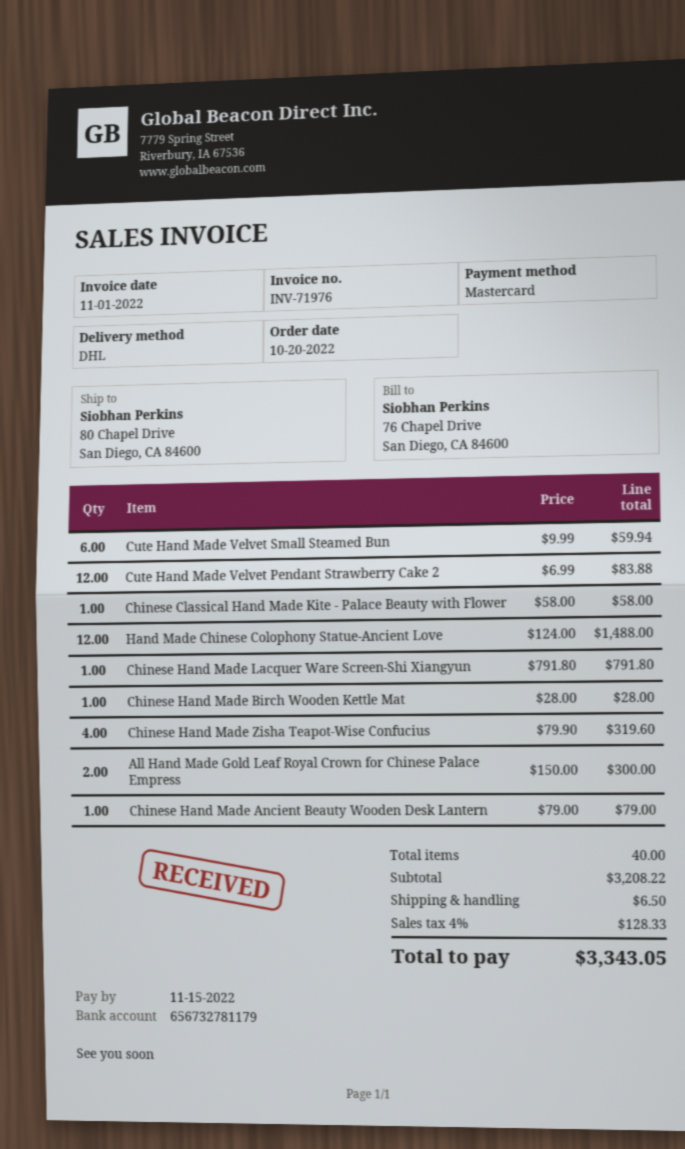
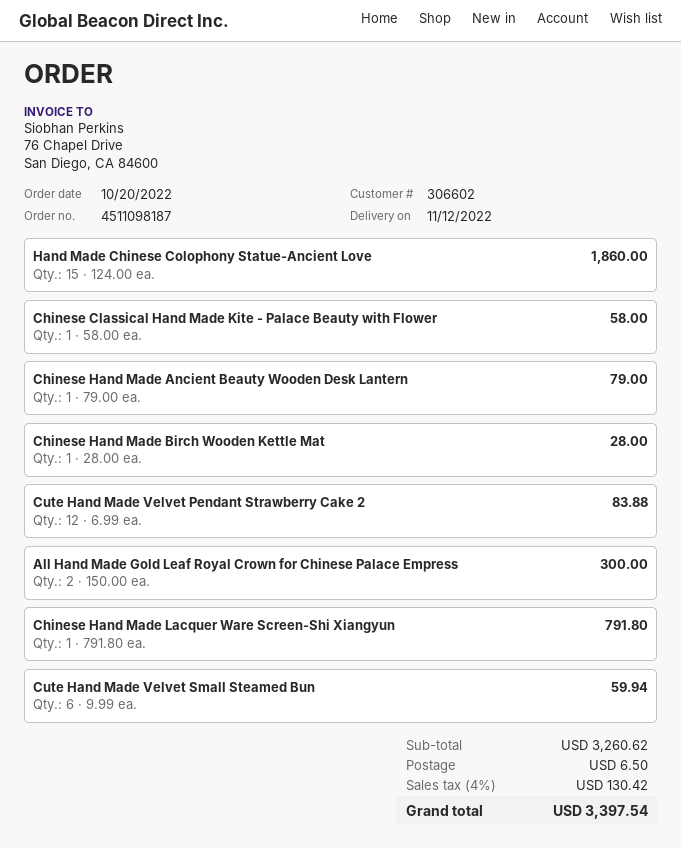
Hand Made Chinese Colophony Statue-Ancient Love: 12 x 124.00 = 1488.00 -> 15 x 124.00 = 1860.00
Chinese Hand Made Zisha Teapot-Wise Confucius: 4 x 79.90 = 319.60 -> none
subtotal: 3208.22 -> 3260.62
tax: 4% = 128.33 -> 4% = 130.42
total: 3343.05 -> 3397.54

